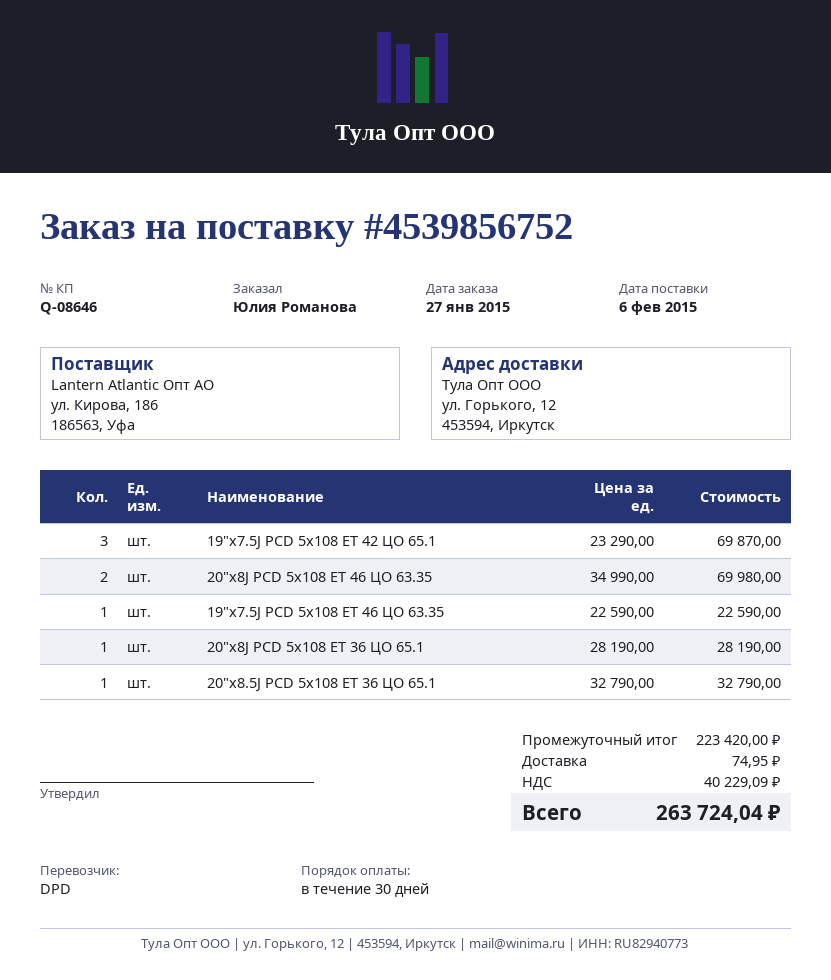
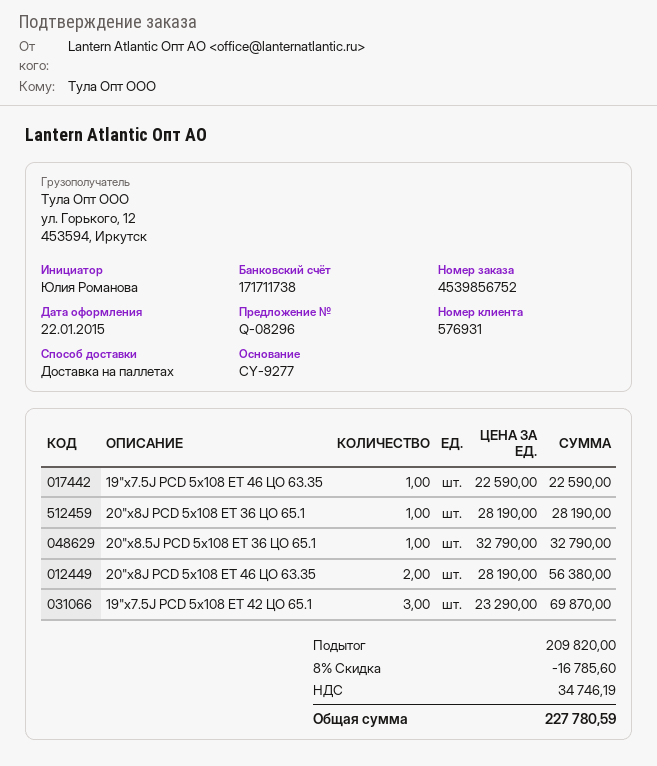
quote number: Q-08646 -> Q-08296
order date: 2015-01-27 -> 2015-01-22
shipping method: DPD -> pallet freight
20"x8J PCD 5x108 ЕТ 46 ЦО 63.35: 2 x 34990.00 = 69980.00 -> 2 x 28190.00 = 56380.00
subtotal: 223420.00 -> 209820.00
discount: none -> 8% = 16785.60
shipping: 74.95 -> none
tax: 40229.09 -> 34746.19
total: 263724.04 -> 227780.59

